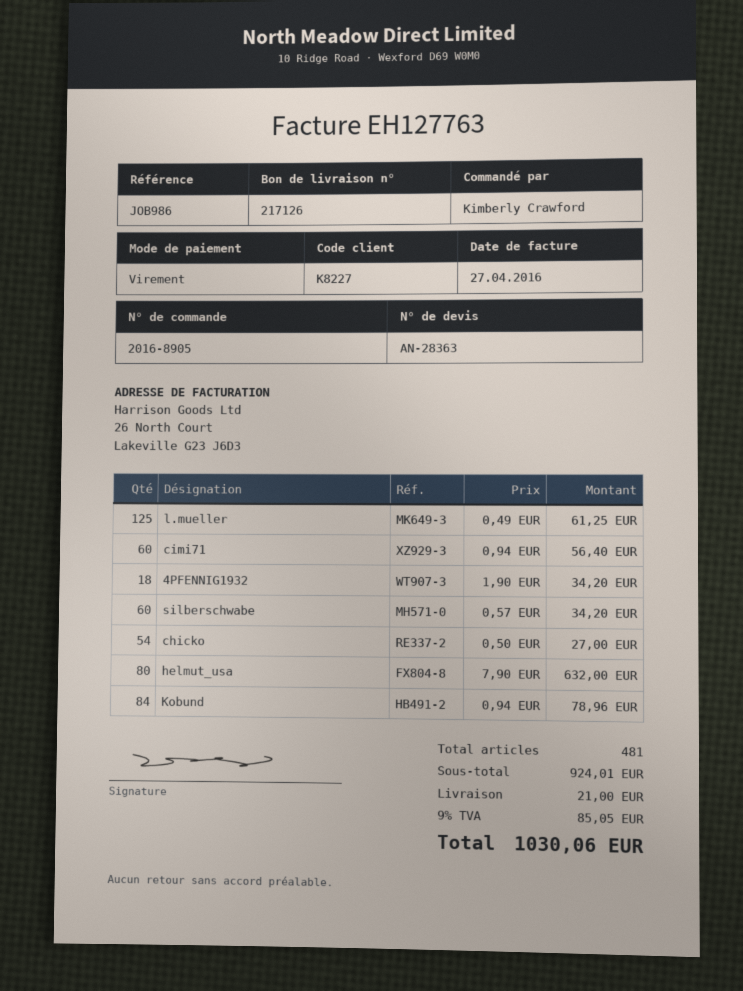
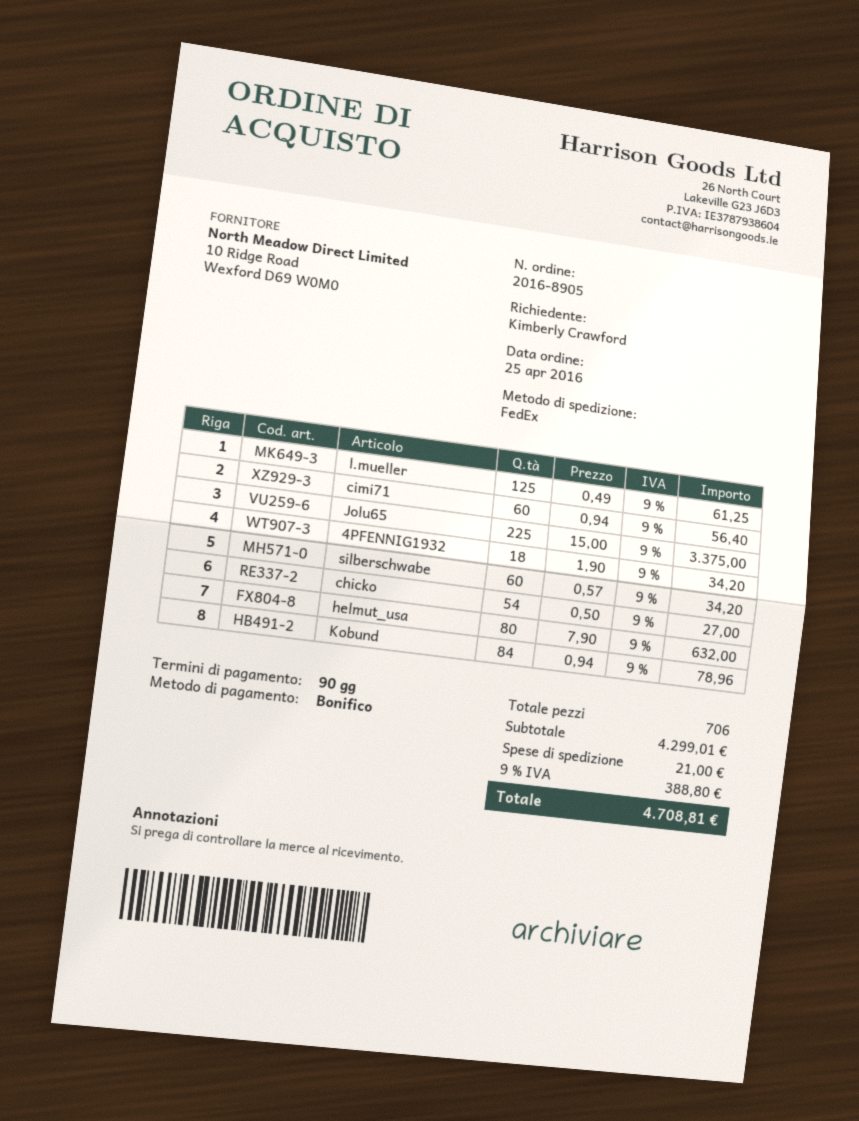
Jolu65: none -> 225 x 15.00 = 3375.00
total quantity: 481 -> 706
subtotal: 924.01 -> 4299.01
tax: 9% = 85.05 -> 9% = 388.80
total: 1030.06 -> 4708.81

